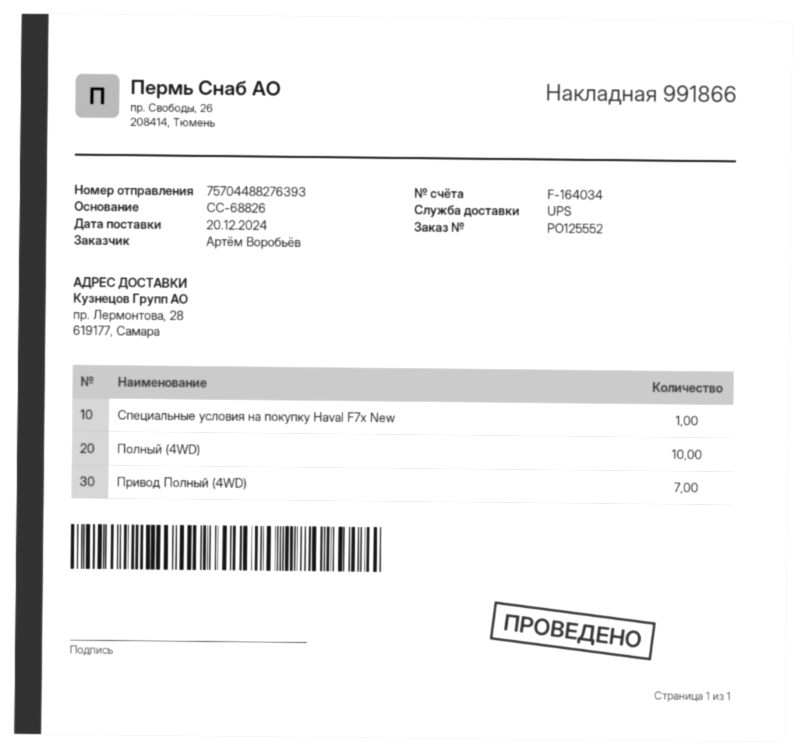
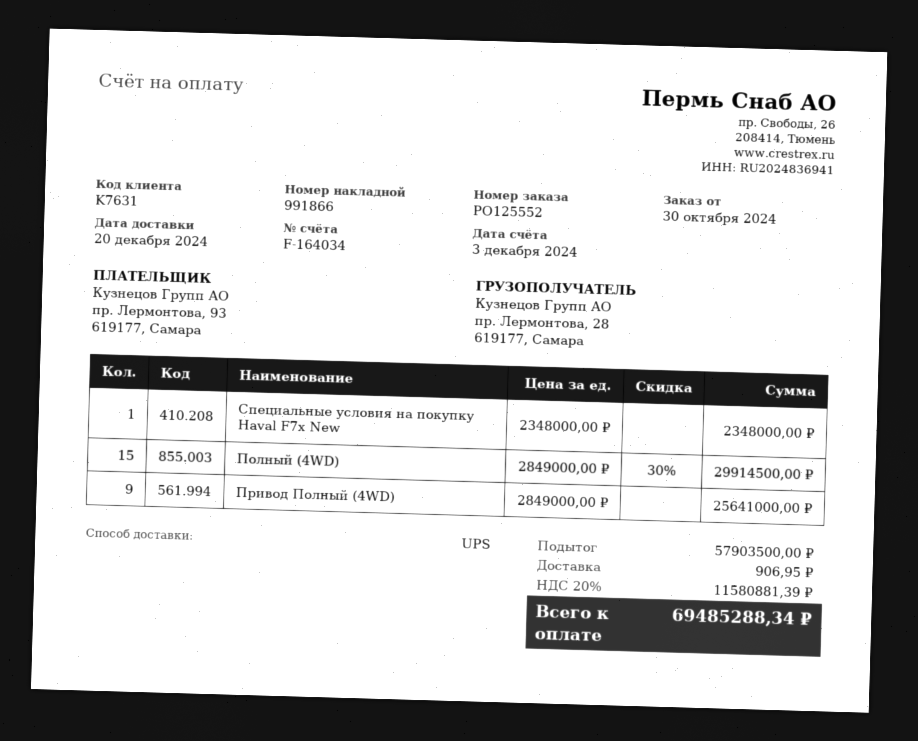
Полный (4WD): 10 -> 15
Привод Полный (4WD): 7 -> 9

